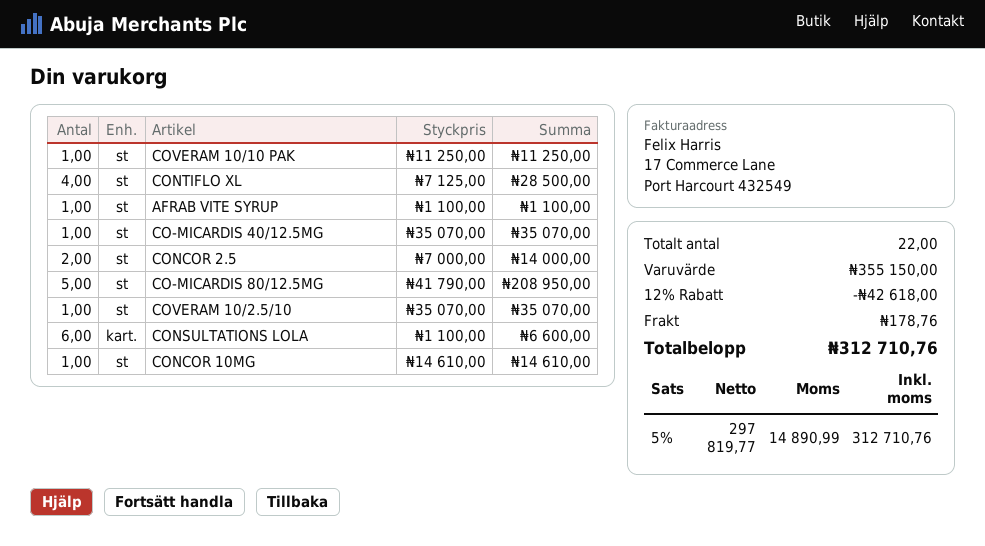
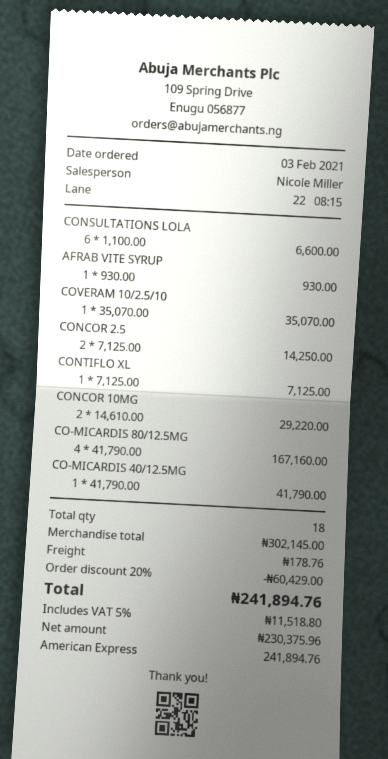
COVERAM 10/10 PAK: 1 x 11250.00 = 11250.00 -> none
CONTIFLO XL: 4 x 7125.00 = 28500.00 -> 1 x 7125.00 = 7125.00
AFRAB VITE SYRUP: 1 x 1100.00 = 1100.00 -> 1 x 930.00 = 930.00
CO-MICARDIS 40/12.5MG: 1 x 35070.00 = 35070.00 -> 1 x 41790.00 = 41790.00
CONCOR 2.5: 2 x 7000.00 = 14000.00 -> 2 x 7125.00 = 14250.00
CO-MICARDIS 80/12.5MG: 5 x 41790.00 = 208950.00 -> 4 x 41790.00 = 167160.00
CONCOR 10MG: 1 x 14610.00 = 14610.00 -> 2 x 14610.00 = 29220.00
total quantity: 22 -> 18
subtotal: 355150.00 -> 302145.00
discount: 12% = 42618.00 -> 20% = 60429.00
net: 297819.77 -> 230375.96
tax: 5% = 14890.99 -> 5% = 11518.80
total: 312710.76 -> 241894.76

